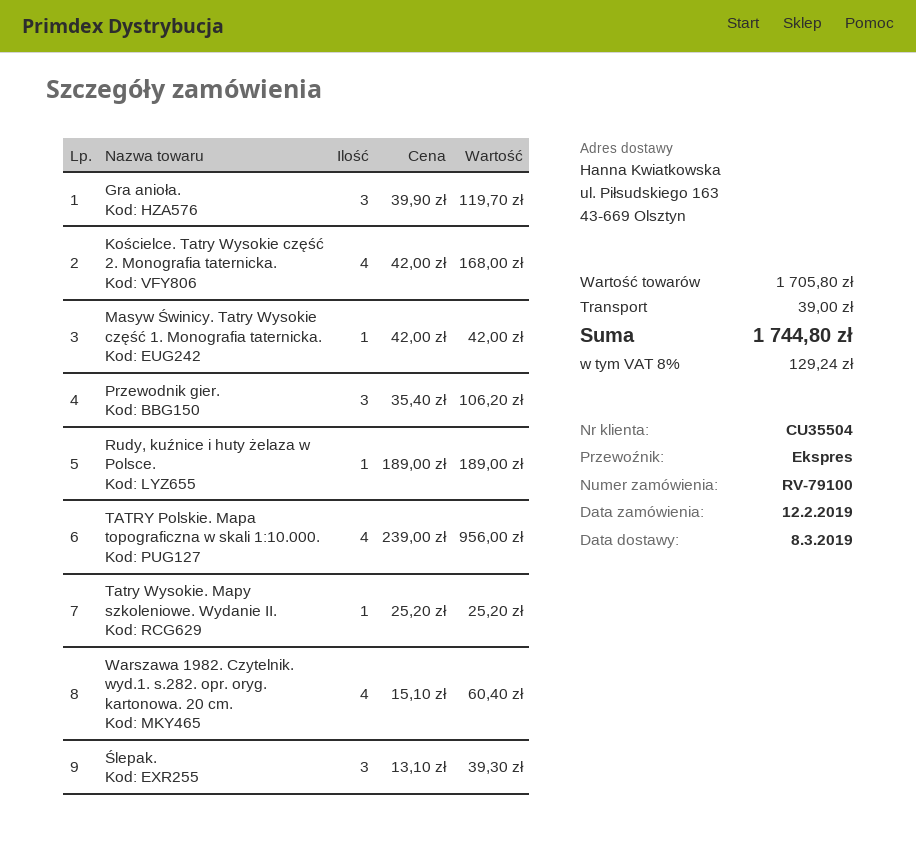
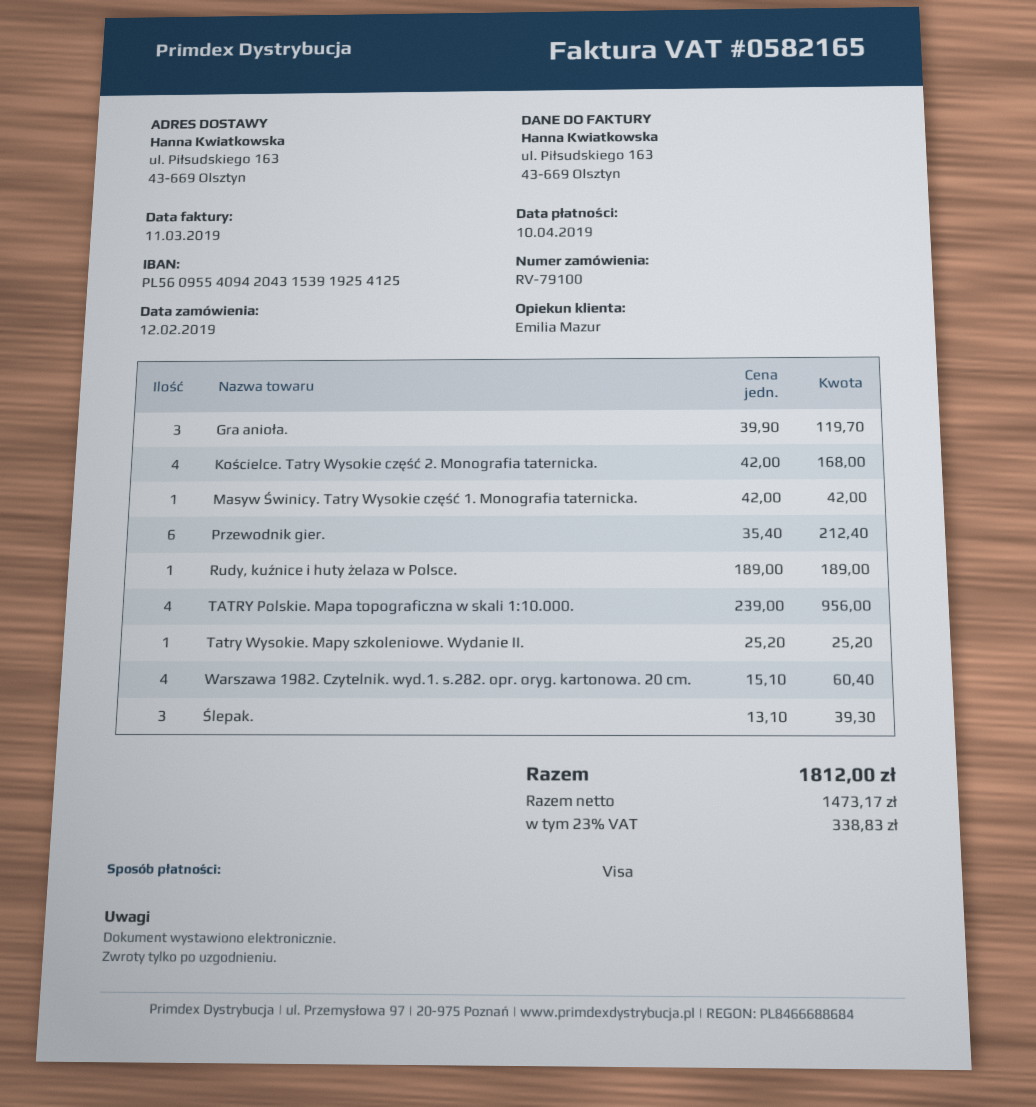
Przewodnik gier.: 3 x 35.40 = 106.20 -> 6 x 35.40 = 212.40
shipping: 39.00 -> none
tax: 8% = 129.24 -> 23% = 338.83
total: 1744.80 -> 1812.00

